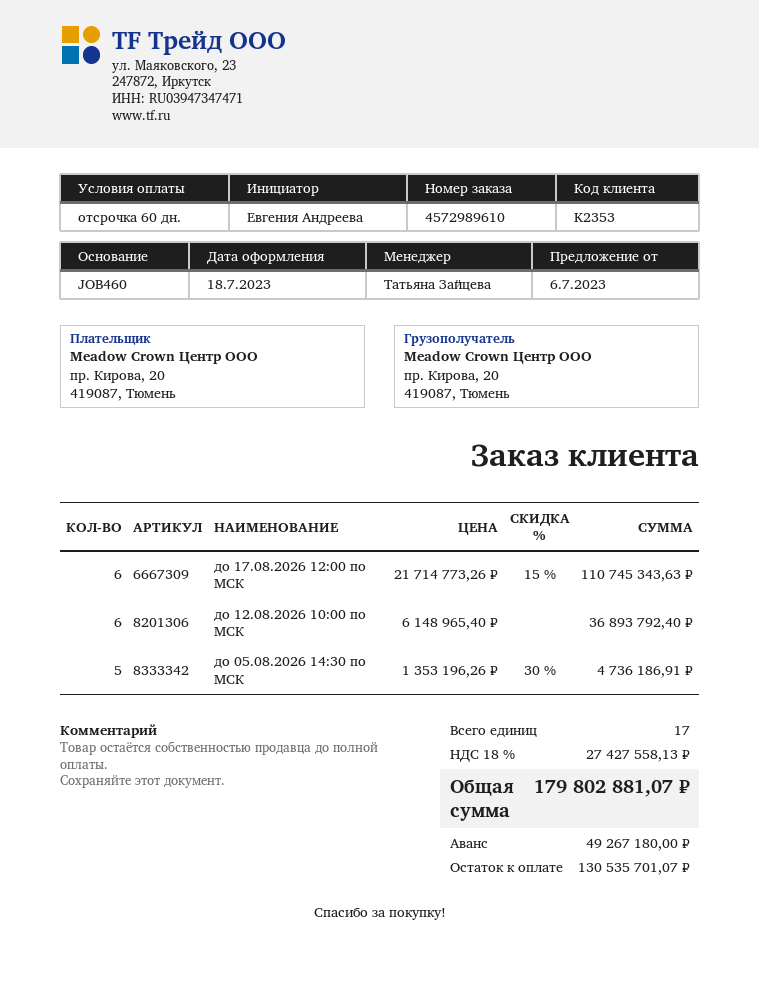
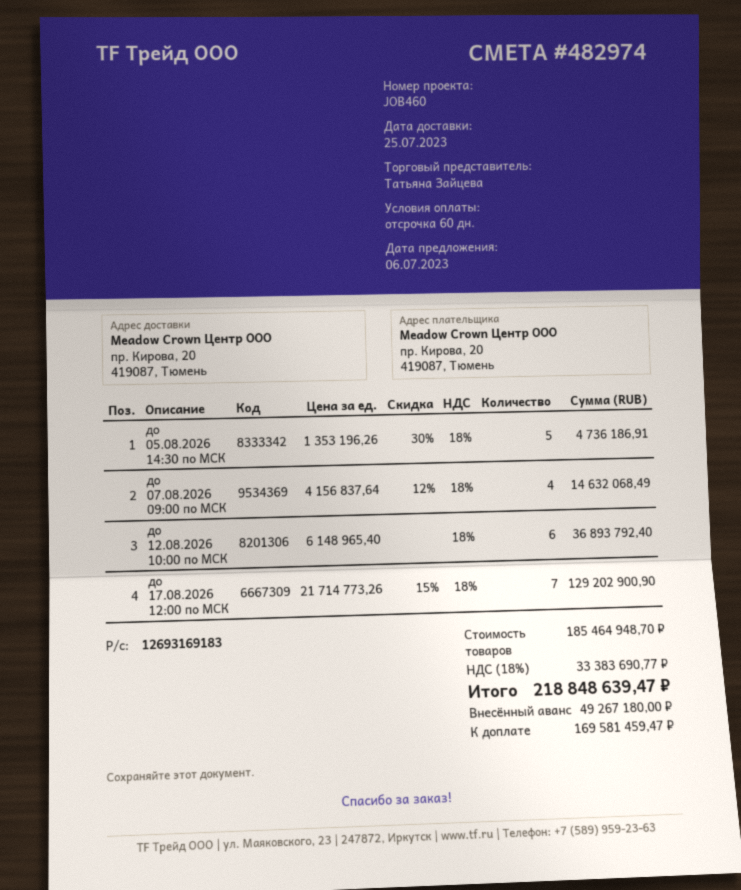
до 17.08.2026 12:00 по МСК: 6 x 21714773.26 - 15% = 110745343.63 -> 7 x 21714773.26 - 15% = 129202900.90
до 07.08.2026 09:00 по МСК: none -> 4 x 4156837.64 - 12% = 14632068.49
tax: 18% = 27427558.13 -> 18% = 33383690.77
total: 179802881.07 -> 218848639.47
balance: 130535701.07 -> 169581459.47

